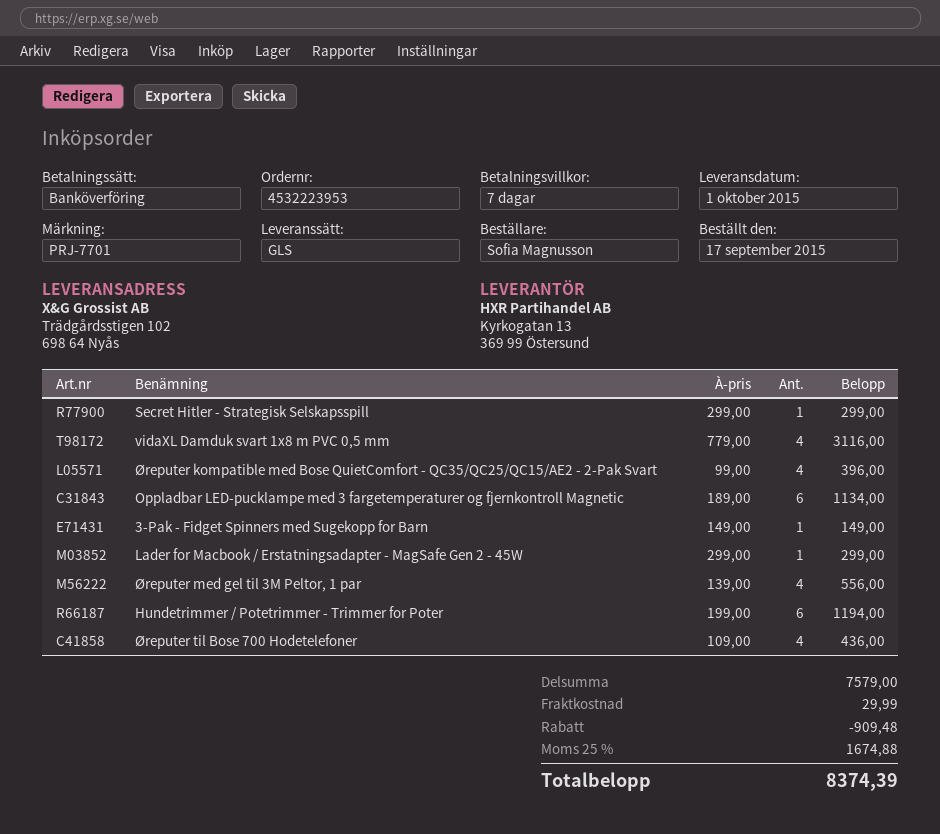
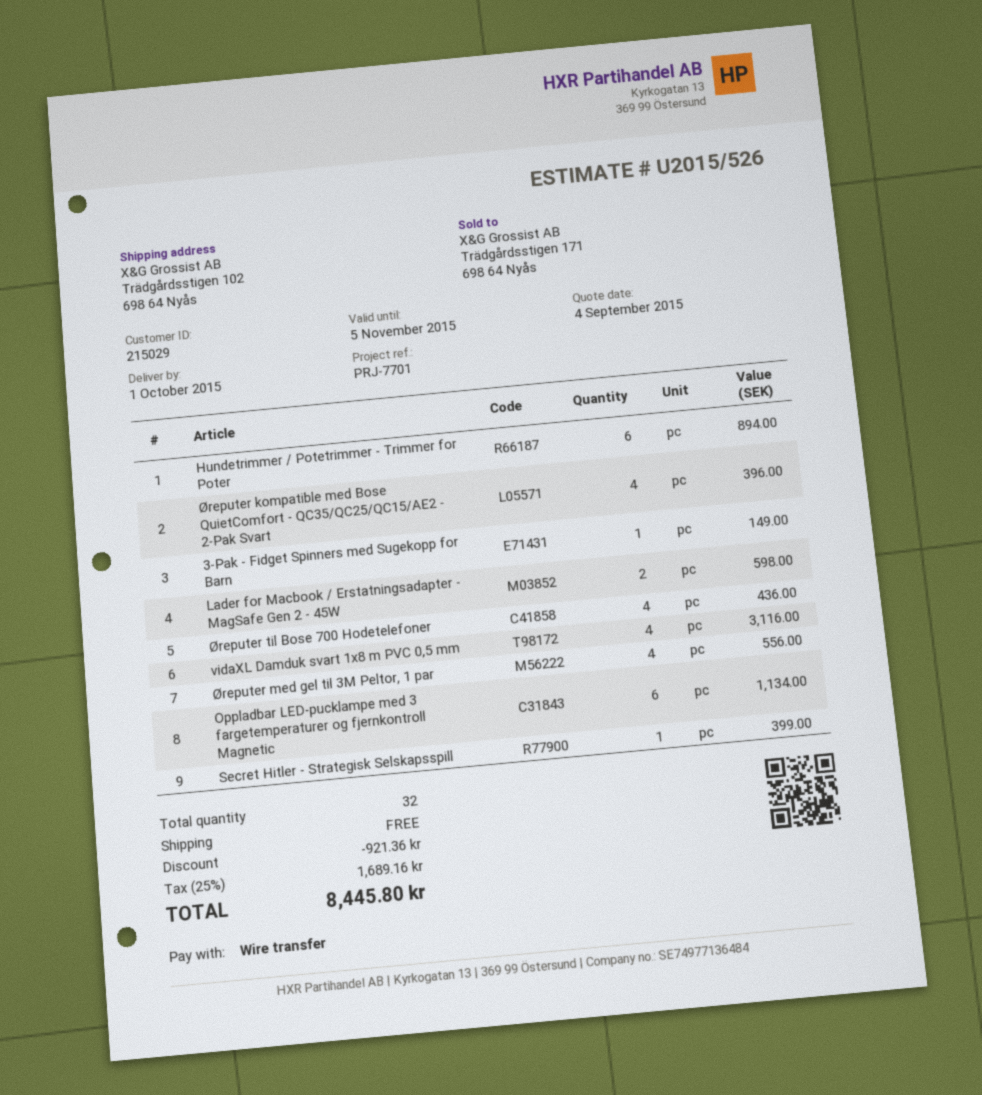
Secret Hitler - Strategisk Selskapsspill: 1 for 299.00 -> 1 for 399.00
Lader for Macbook / Erstatningsadapter - MagSafe Gen 2 - 45W: 1 for 299.00 -> 2 for 598.00
Hundetrimmer / Potetrimmer - Trimmer for Poter: 6 for 1194.00 -> 6 for 894.00
discount: 909.48 -> 921.36
shipping: 29.99 -> 0.00
tax: 25% = 1674.88 -> 25% = 1689.16
total: 8374.39 -> 8445.80

